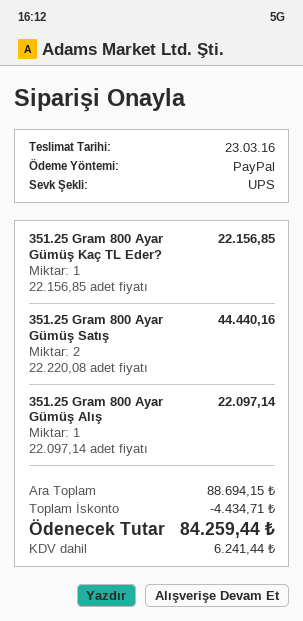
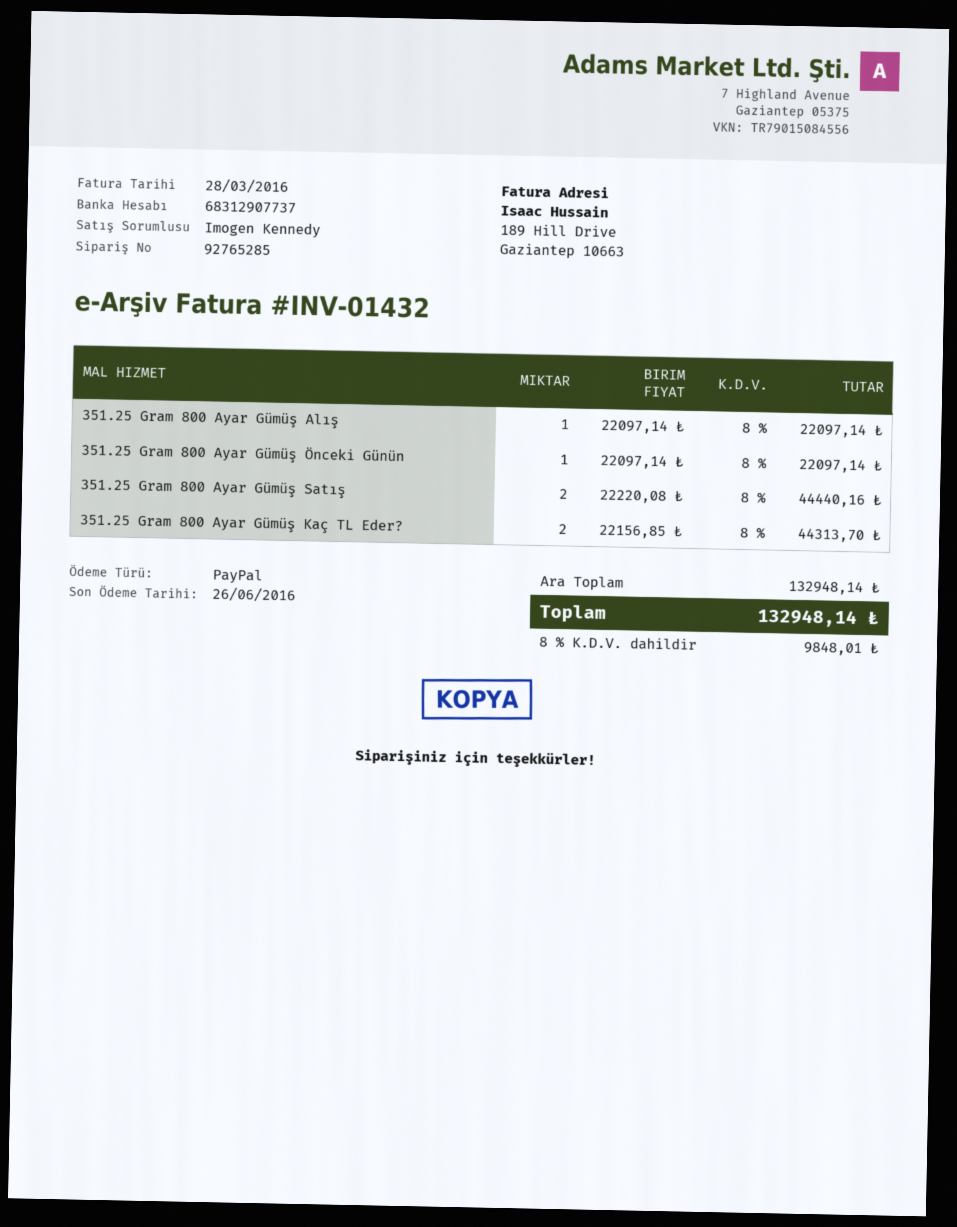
351.25 Gram 800 Ayar Gümüş Kaç TL Eder?: 1 x 22156.85 = 22156.85 -> 2 x 22156.85 = 44313.70
351.25 Gram 800 Ayar Gümüş Önceki Günün: none -> 1 x 22097.14 = 22097.14
subtotal: 88694.15 -> 132948.14
discount: 4434.71 -> none
tax: 6241.44 -> 9848.01
total: 84259.44 -> 132948.14

